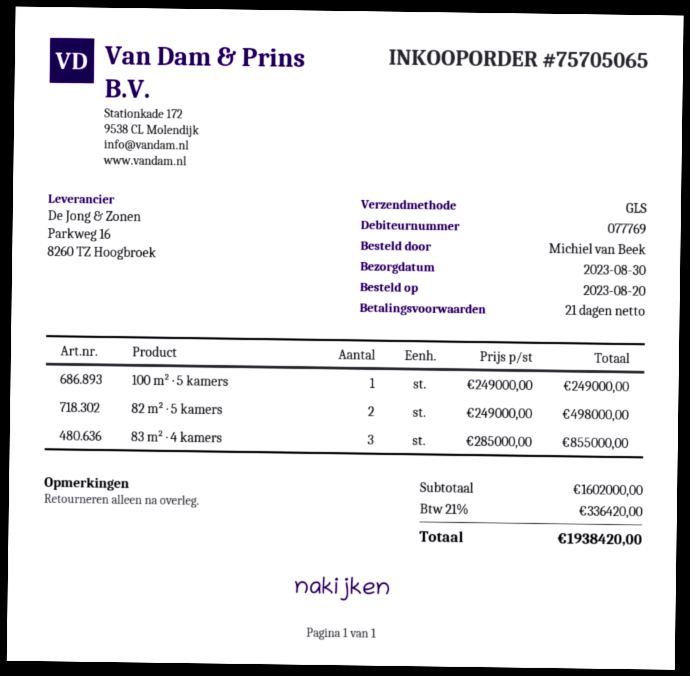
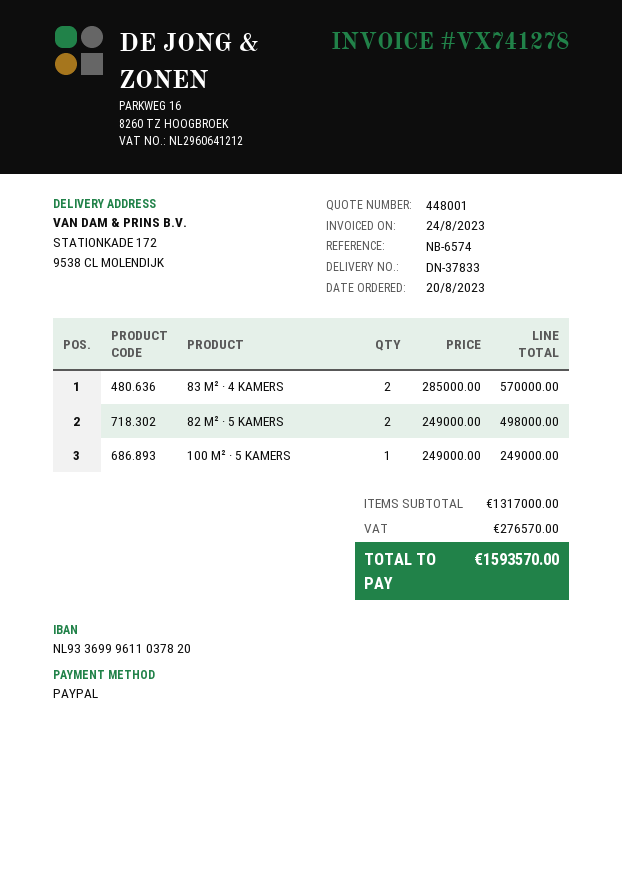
83 m² · 4 kamers: 3 x 285000.00 = 855000.00 -> 2 x 285000.00 = 570000.00
subtotal: 1602000.00 -> 1317000.00
tax: 336420.00 -> 276570.00
total: 1938420.00 -> 1593570.00

